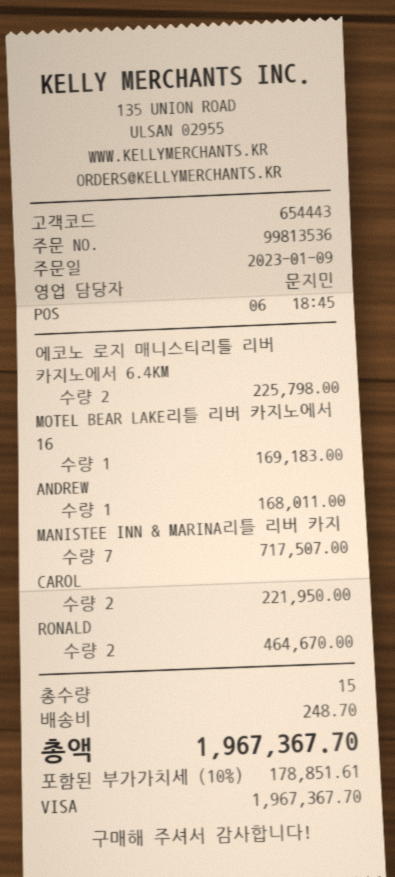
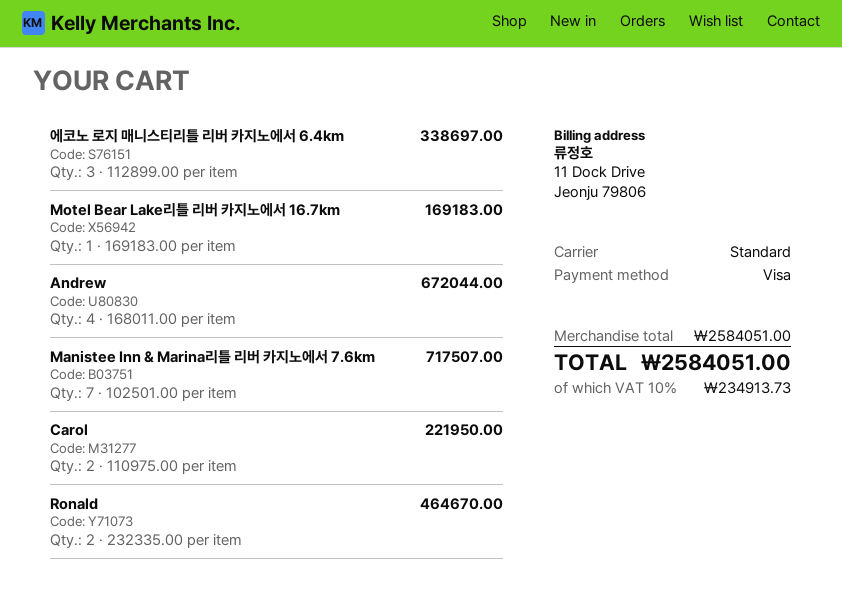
에코노 로지 매니스티리틀 리버 카지노에서 6.4KM: 2 for 225798.00 -> 3 for 338697.00
ANDREW: 1 for 168011.00 -> 4 for 672044.00
shipping: 248.70 -> none
tax: 10% = 178851.61 -> 10% = 234913.73
total: 1967367.70 -> 2584051.00

